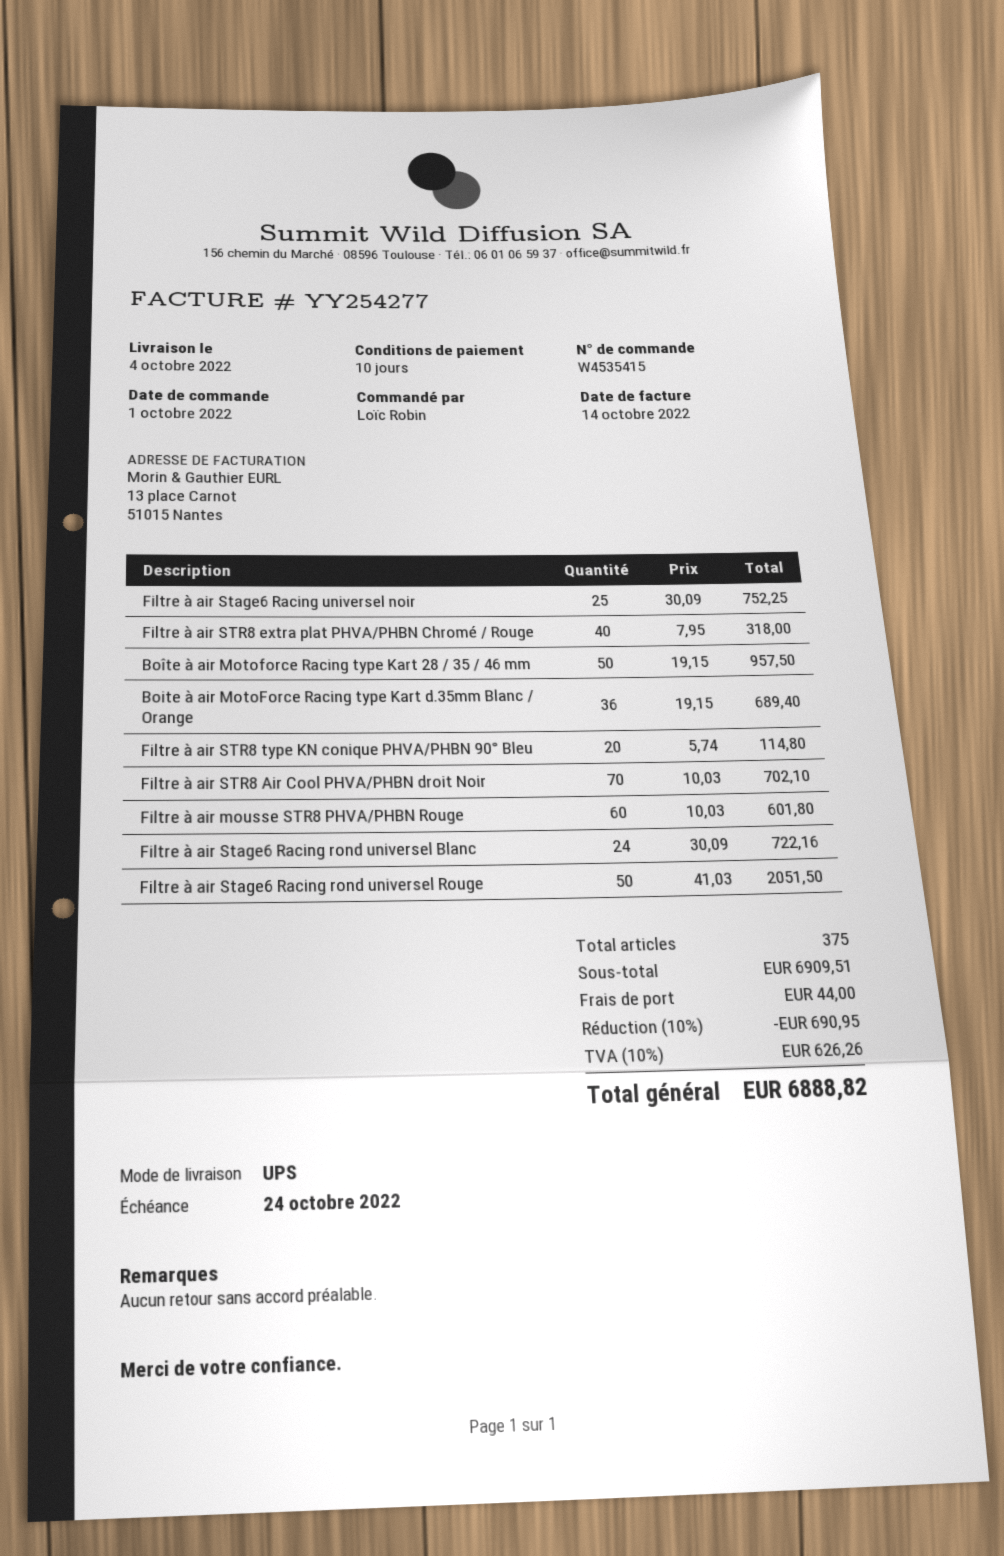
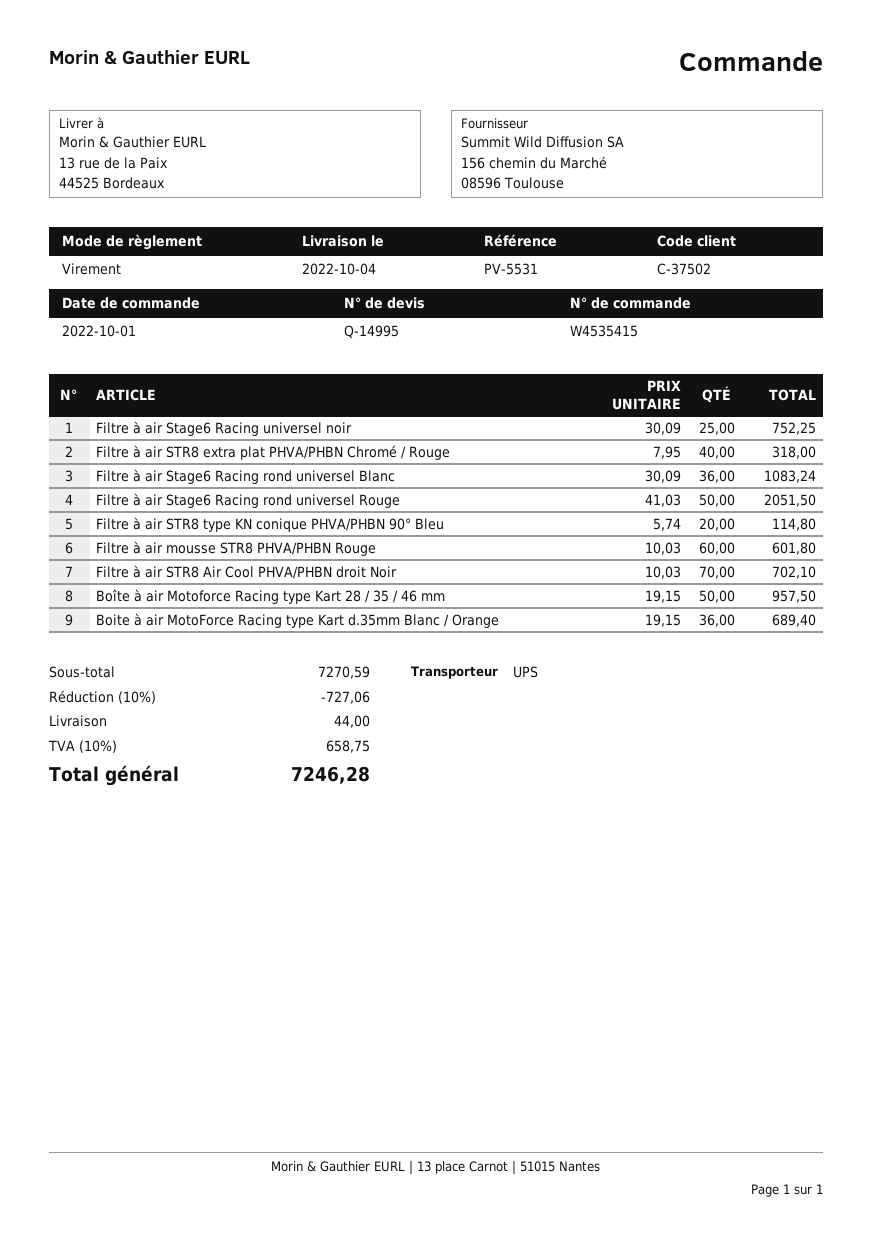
Filtre à air Stage6 Racing rond universel Blanc: 24 x 30.09 = 722.16 -> 36 x 30.09 = 1083.24
subtotal: 6909.51 -> 7270.59
discount: 10% = 690.95 -> 10% = 727.06
tax: 10% = 626.26 -> 10% = 658.75
total: 6888.82 -> 7246.28

